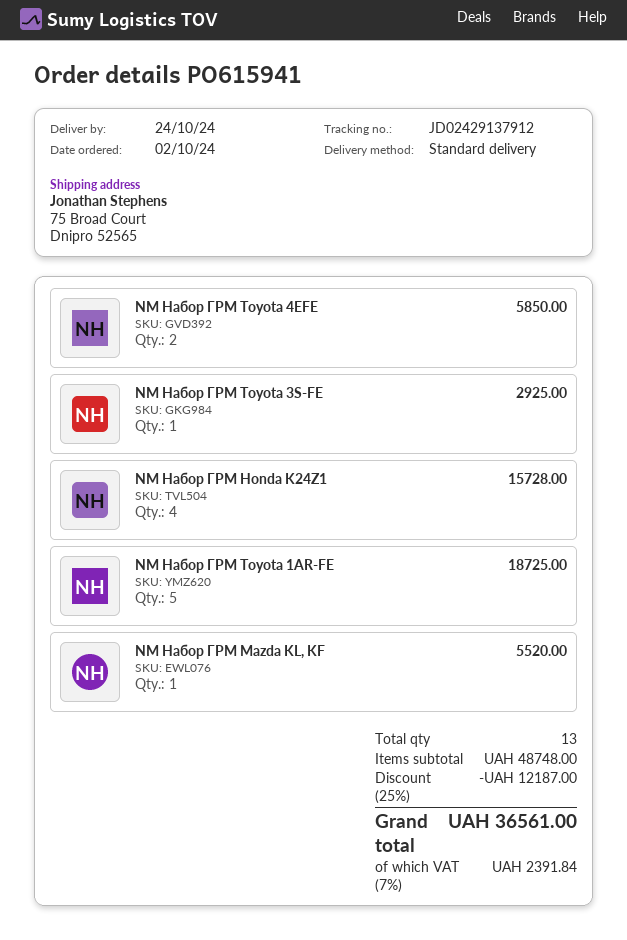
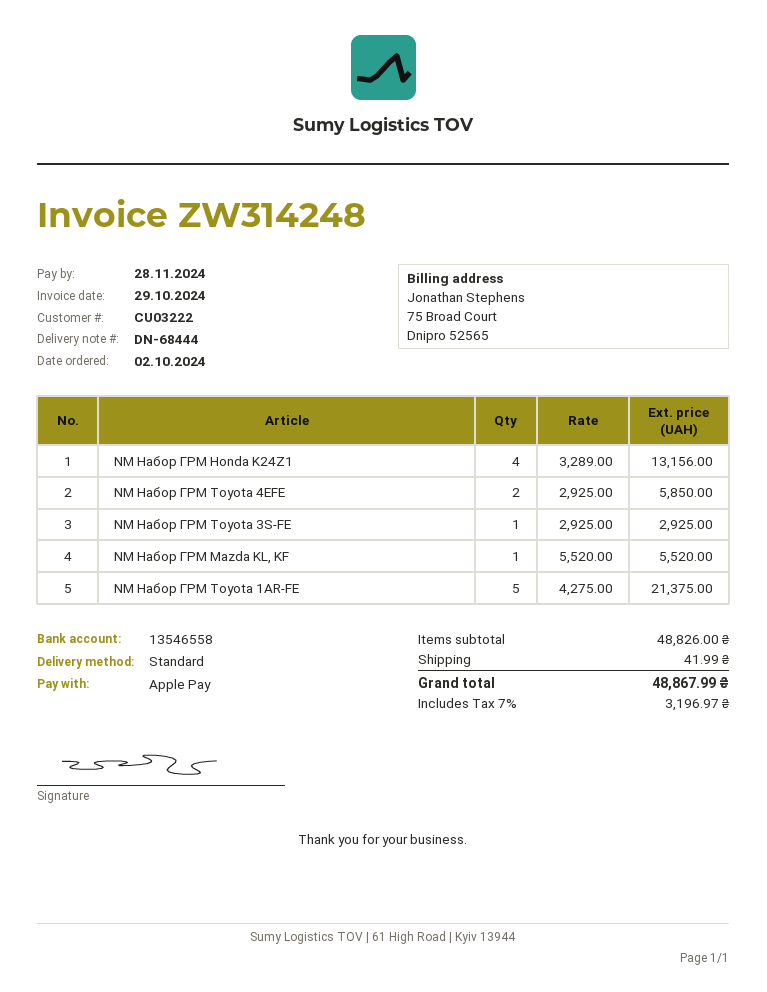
NM Набор ГРМ Honda K24Z1: 4 for 15728.00 -> 4 for 13156.00
NM Набор ГРМ Toyota 1AR-FE: 5 for 18725.00 -> 5 for 21375.00
subtotal: 48748.00 -> 48826.00
discount: 25% = 12187.00 -> none
shipping: none -> 41.99
tax: 7% = 2391.84 -> 7% = 3196.97
total: 36561.00 -> 48867.99

